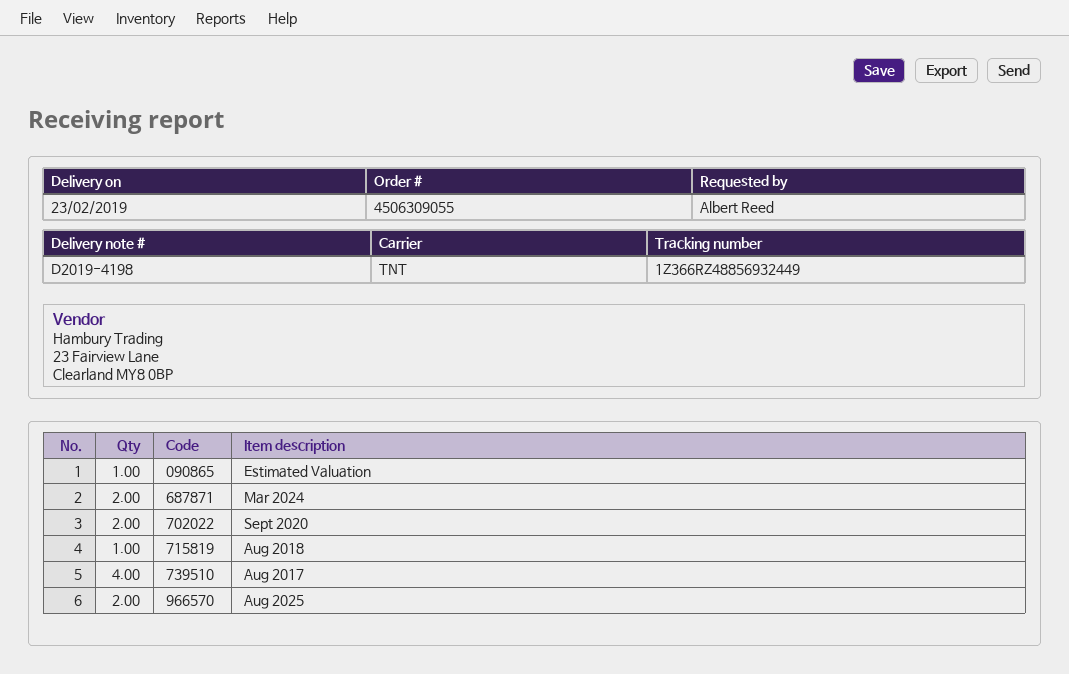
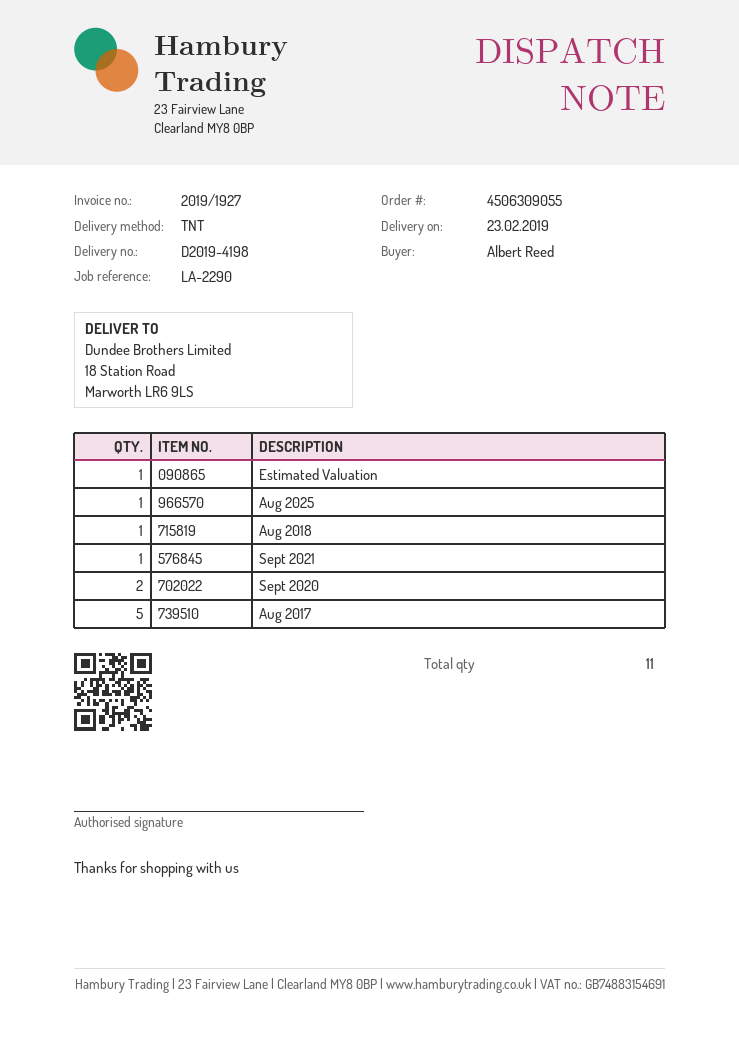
Mar 2024: 2 -> none
Aug 2017: 4 -> 5
Aug 2025: 2 -> 1
Sept 2021: none -> 1

